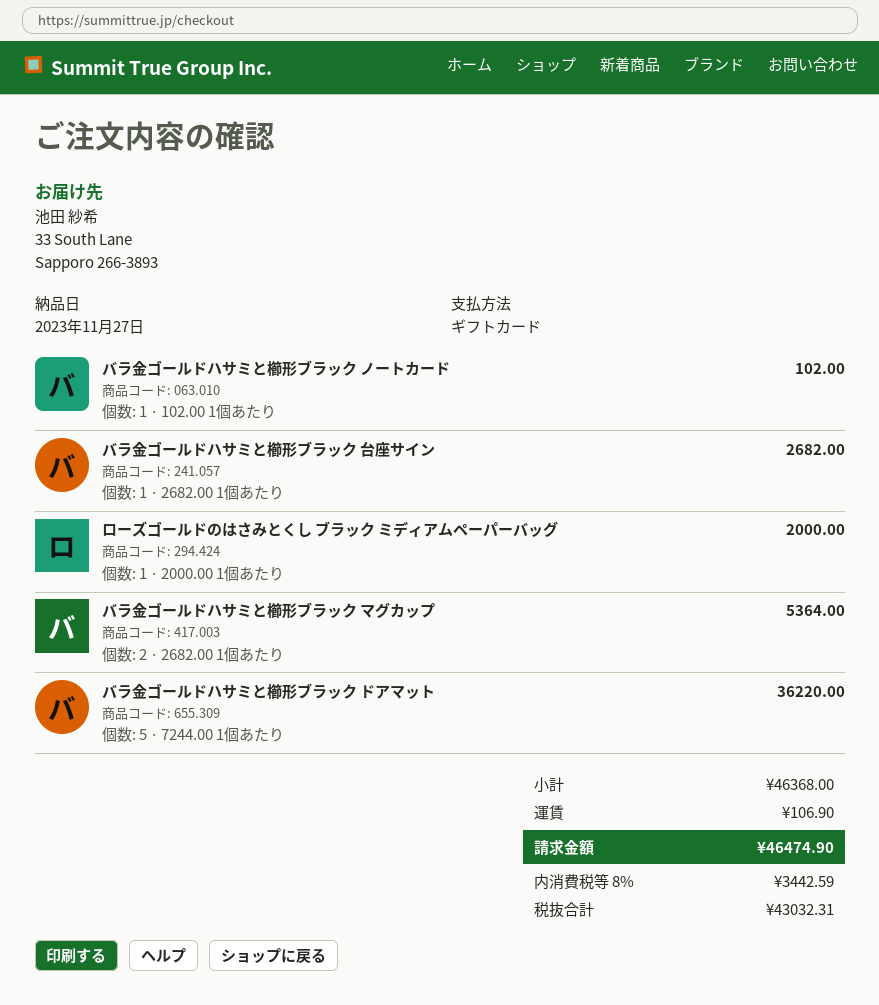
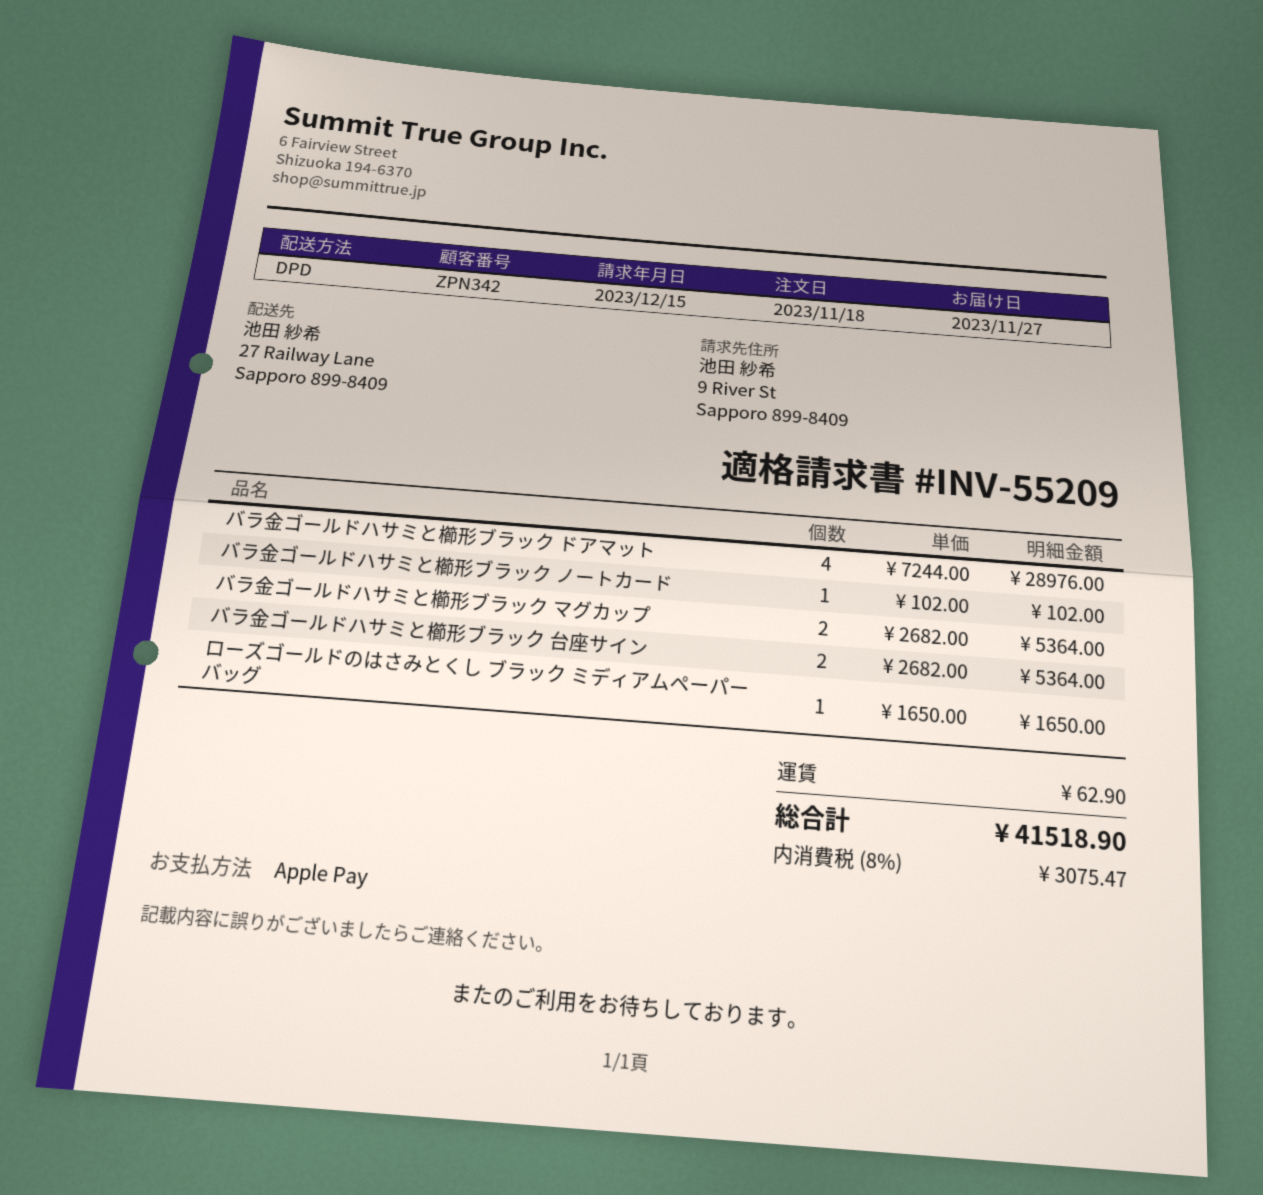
payment method: gift card -> Apple Pay
ship to: 33 South Lane, Sapporo 266-3893 -> 27 Railway Lane, Sapporo 899-8409
バラ金ゴールドハサミと櫛形ブラック 台座サイン: 1 x 2682.00 = 2682.00 -> 2 x 2682.00 = 5364.00
ローズゴールドのはさみとくし ブラック ミディアムペーパーバッグ: 1 x 2000.00 = 2000.00 -> 1 x 1650.00 = 1650.00
バラ金ゴールドハサミと櫛形ブラック ドアマット: 5 x 7244.00 = 36220.00 -> 4 x 7244.00 = 28976.00
shipping: 106.90 -> 62.90
tax: 8% = 3442.59 -> 8% = 3075.47
total: 46474.90 -> 41518.90

